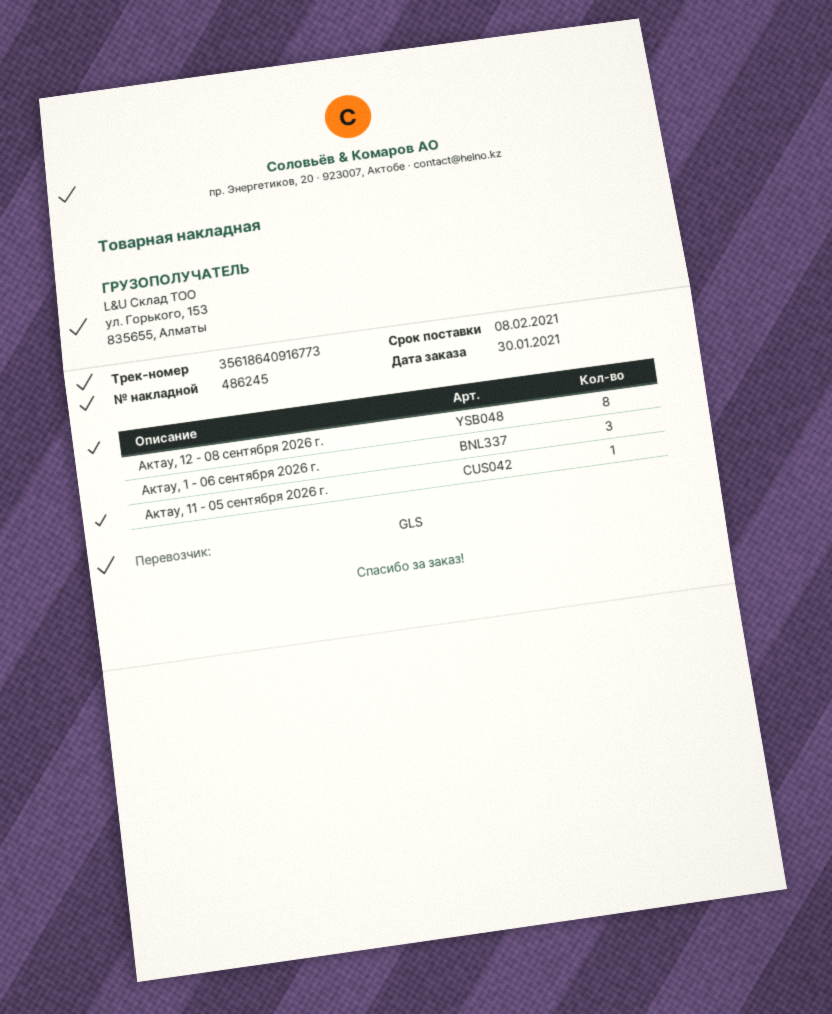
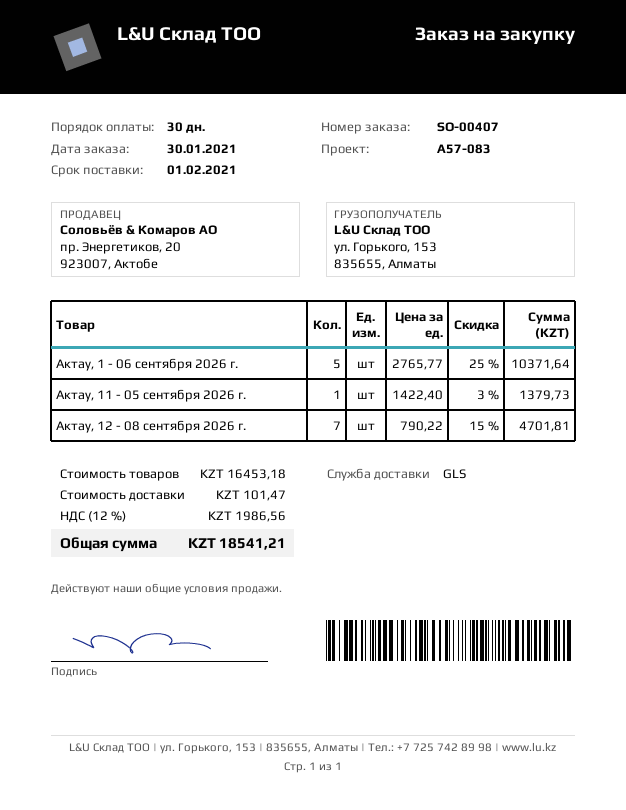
delivery date: 2021-02-08 -> 2021-02-01
Актау, 12 - 08 сентября 2026 г.: 8 -> 7
Актау, 1 - 06 сентября 2026 г.: 3 -> 5

